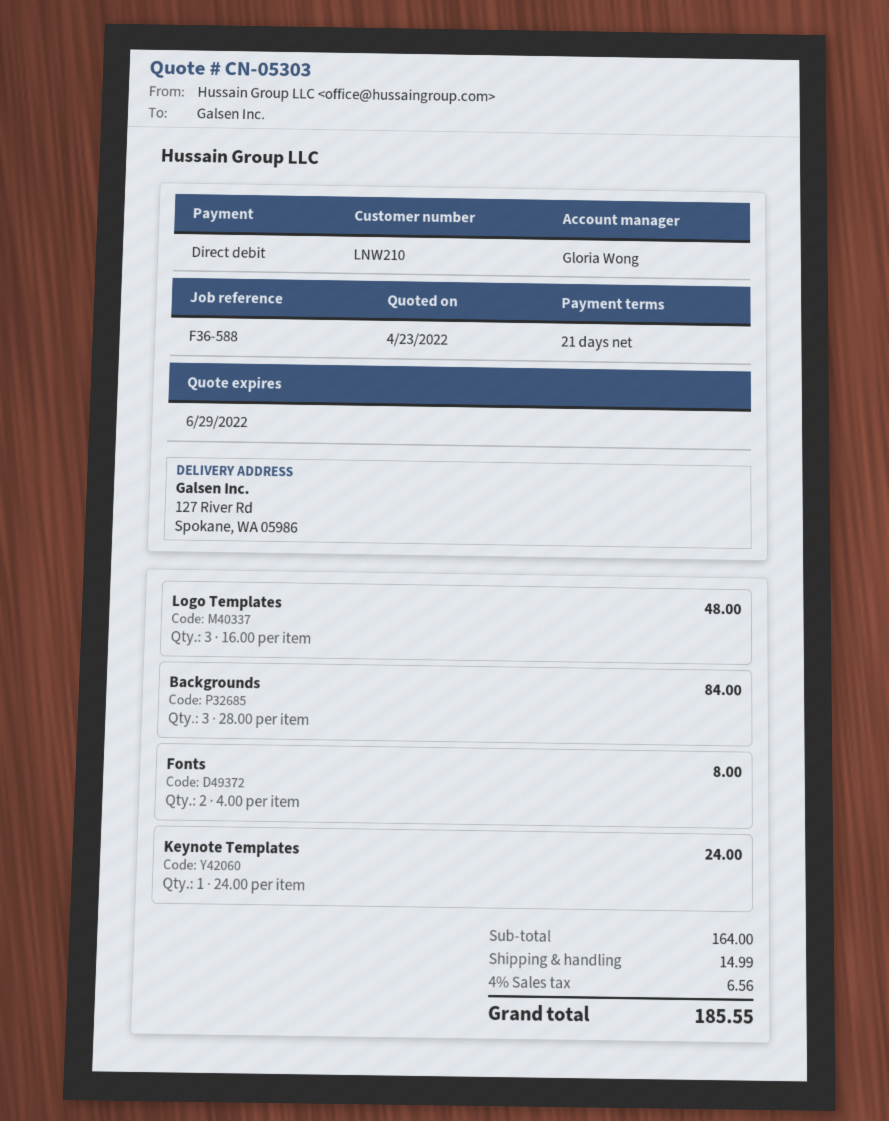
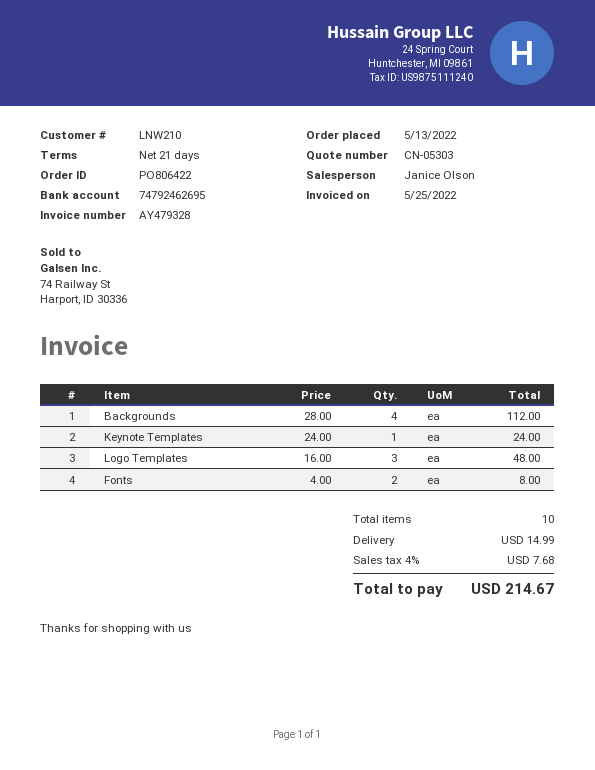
sales rep: Gloria Wong -> Janice Olson
Backgrounds: 3 x 28.00 = 84.00 -> 4 x 28.00 = 112.00
tax: 4% = 6.56 -> 4% = 7.68
total: 185.55 -> 214.67

